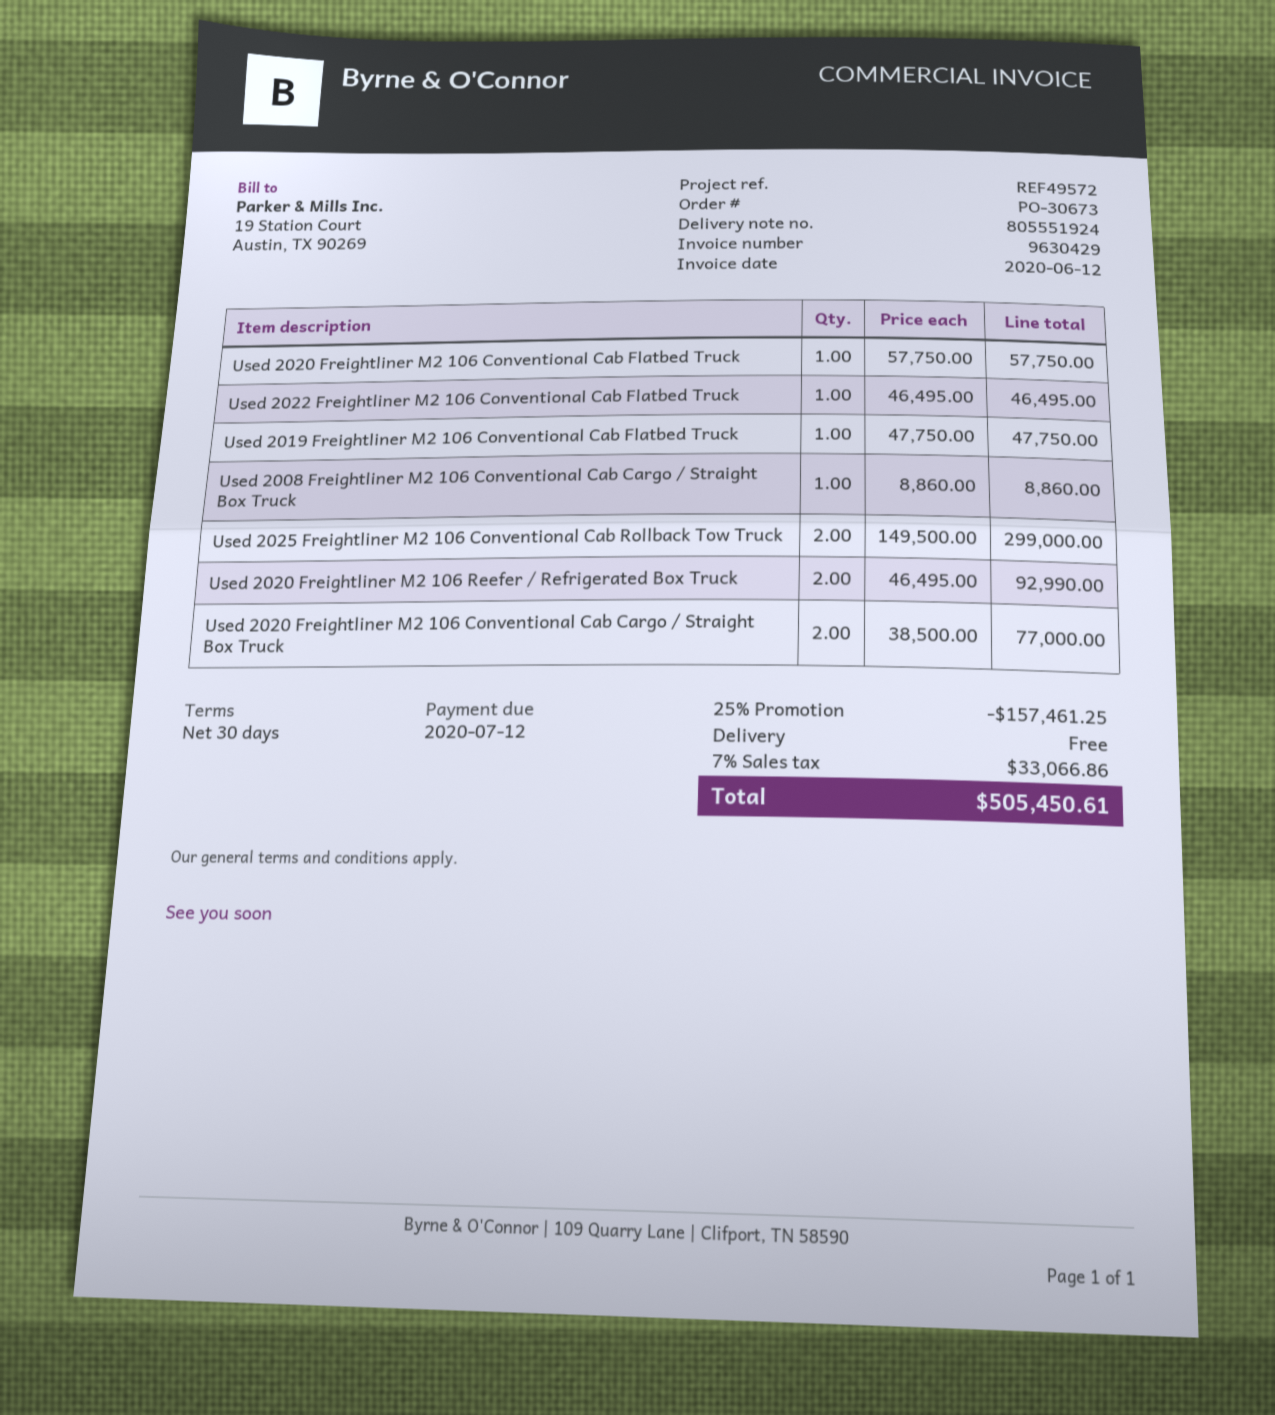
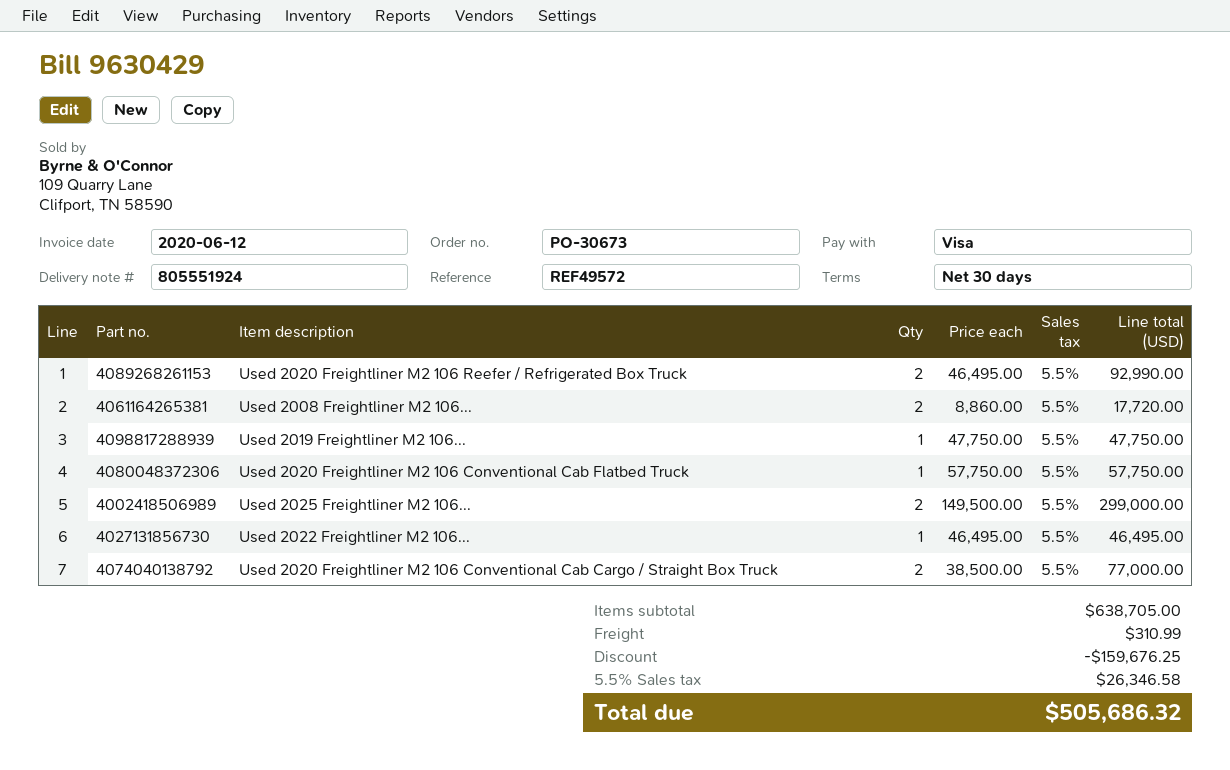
Used 2008 Freightliner M2 106 Conventional Cab Cargo / Straight Box Truck: 1 x 8860.00 = 8860.00 -> 2 x 8860.00 = 17720.00
discount: 157461.25 -> 159676.25
shipping: 0.00 -> 310.99
tax: 7% = 33066.86 -> 5.5% = 26346.58
total: 505450.61 -> 505686.32

